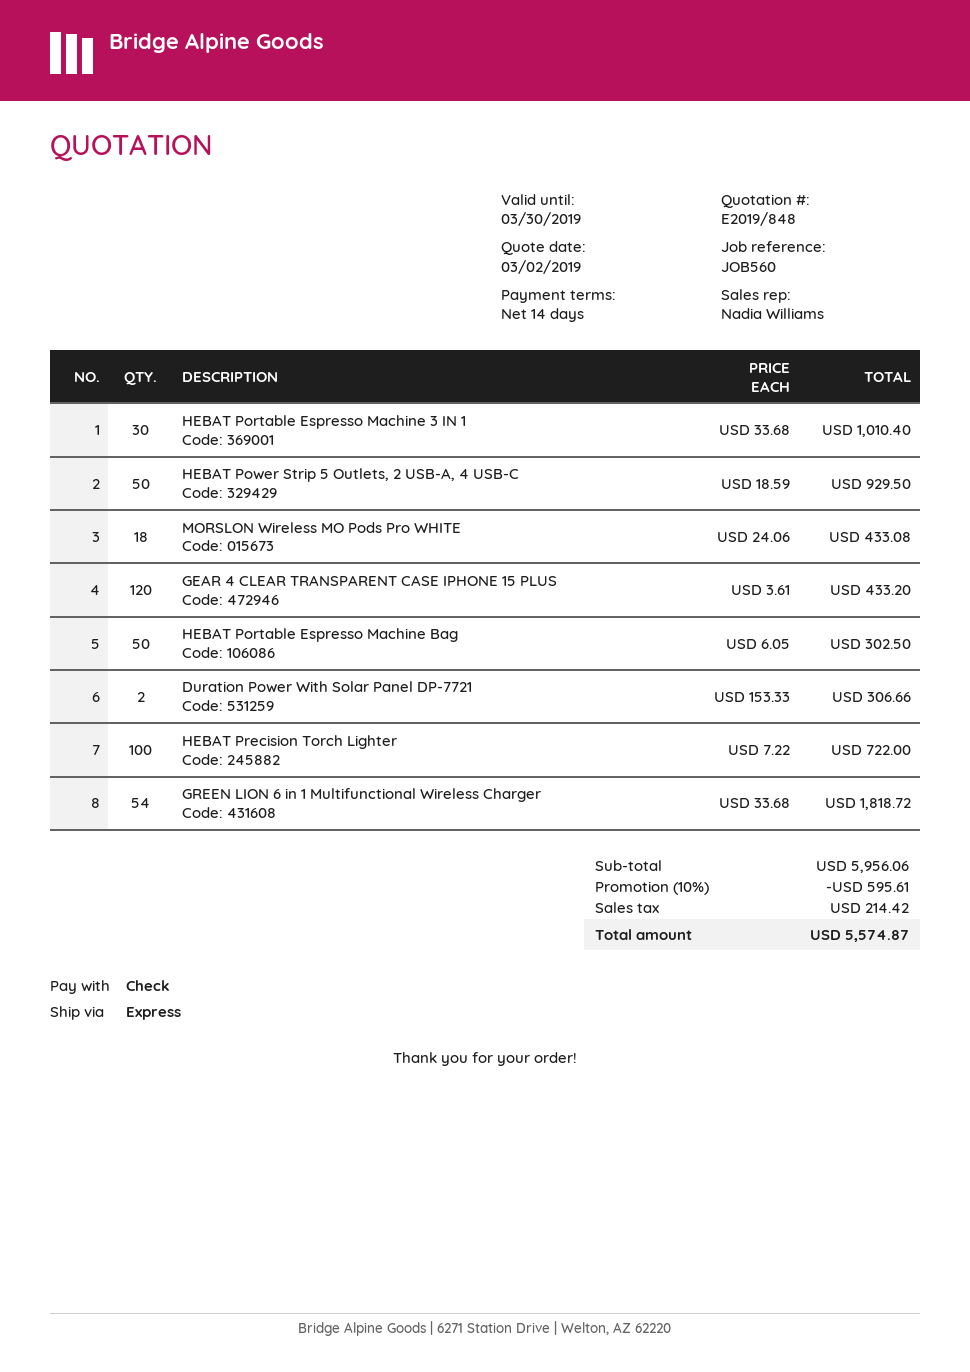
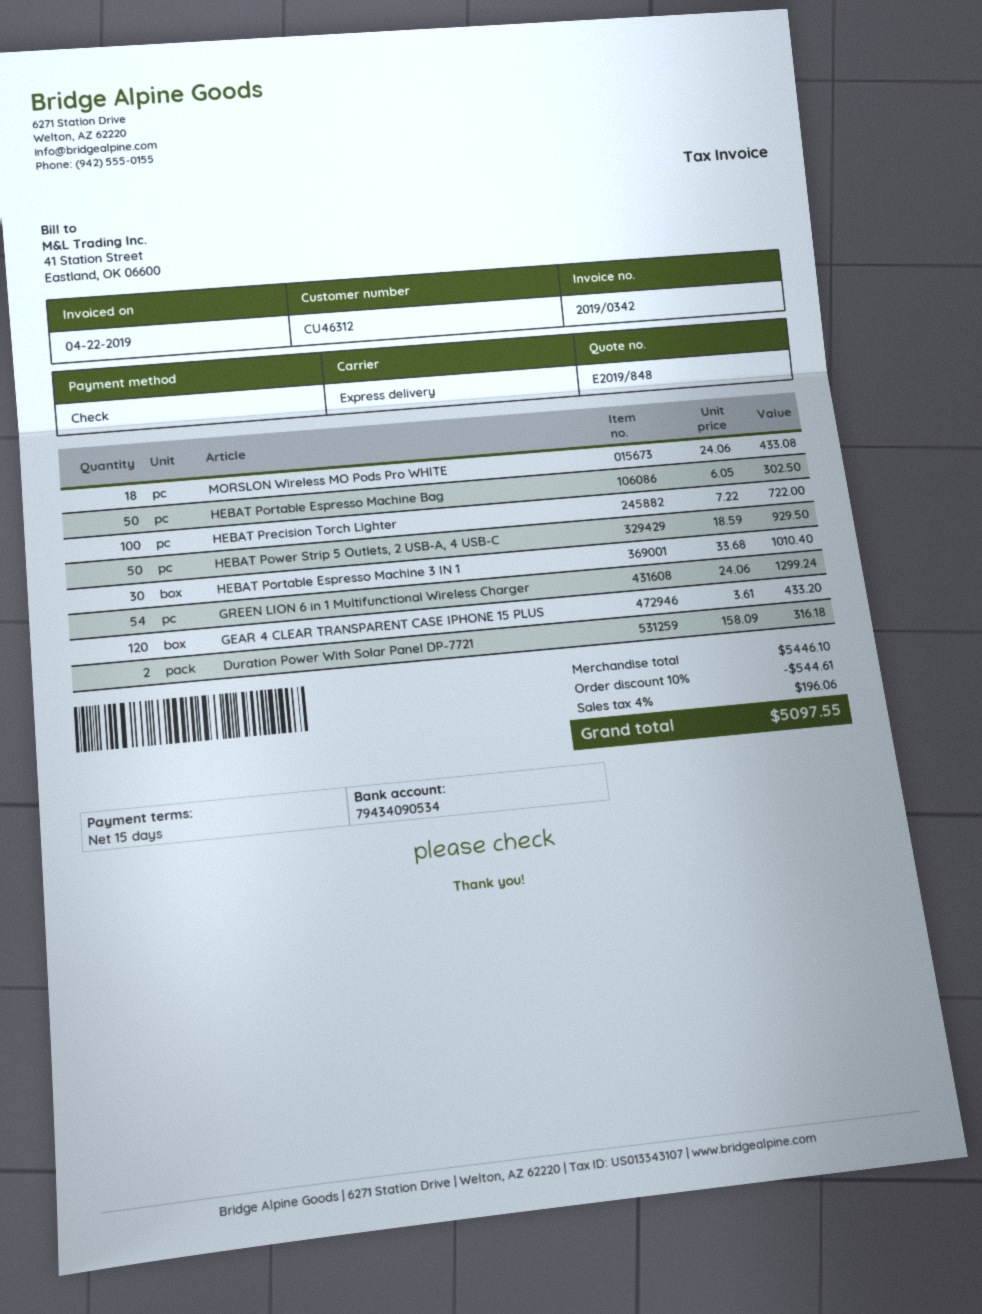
payment terms: 14 days -> 15 days
Duration Power With Solar Panel DP-7721: 2 x 153.33 = 306.66 -> 2 x 158.09 = 316.18
GREEN LION 6 in 1 Multifunctional Wireless Charger: 54 x 33.68 = 1818.72 -> 54 x 24.06 = 1299.24
subtotal: 5956.06 -> 5446.10
discount: 10% = 595.61 -> 10% = 544.61
tax: 214.42 -> 196.06
total: 5574.87 -> 5097.55

